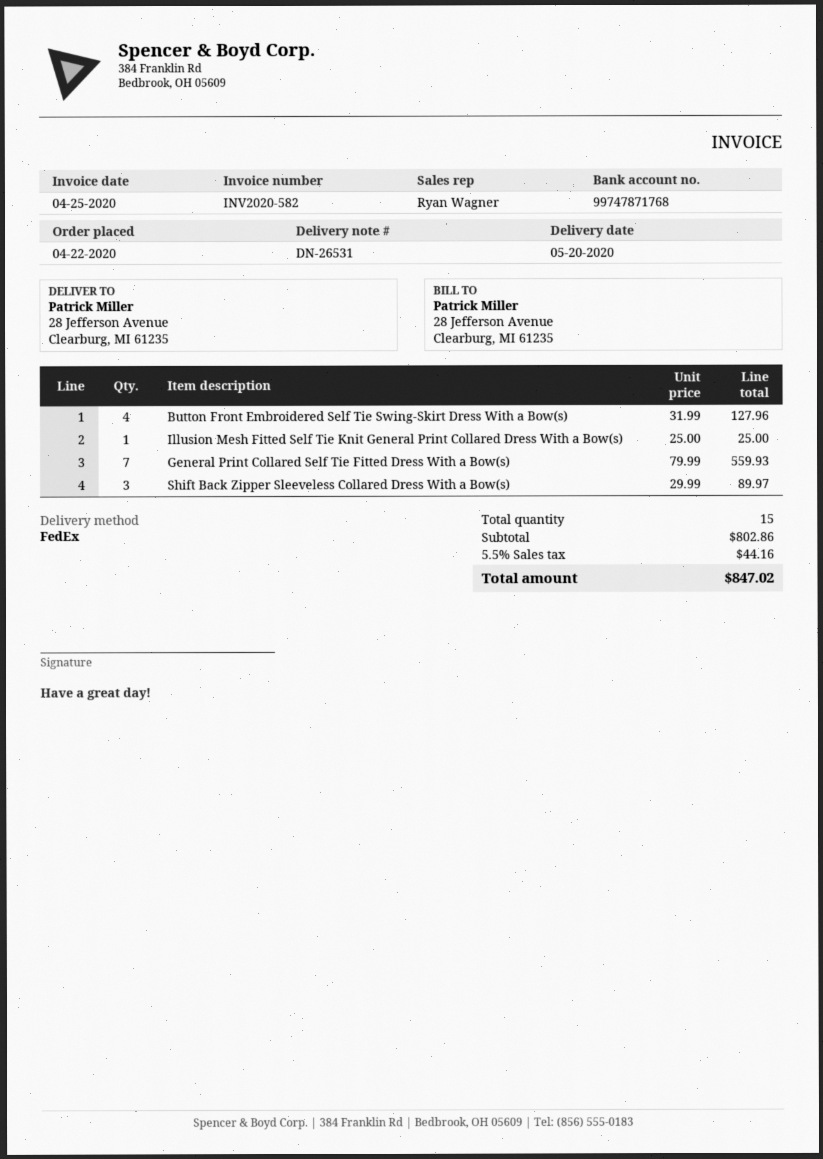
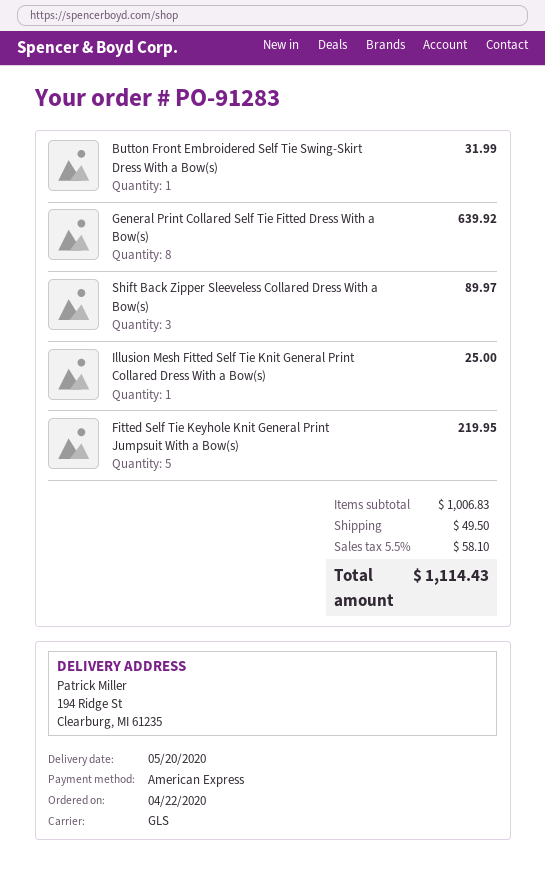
shipping method: FedEx -> GLS
ship to: 28 Jefferson Avenue, Clearburg, MI 61235 -> 194 Ridge St, Clearburg, MI 61235
Button Front Embroidered Self Tie Swing-Skirt Dress With a Bow(s): 4 for 127.96 -> 1 for 31.99
General Print Collared Self Tie Fitted Dress With a Bow(s): 7 for 559.93 -> 8 for 639.92
Fitted Self Tie Keyhole Knit General Print Jumpsuit With a Bow(s): none -> 5 for 219.95
subtotal: 802.86 -> 1006.83
shipping: none -> 49.50
tax: 5.5% = 44.16 -> 5.5% = 58.10
total: 847.02 -> 1114.43

